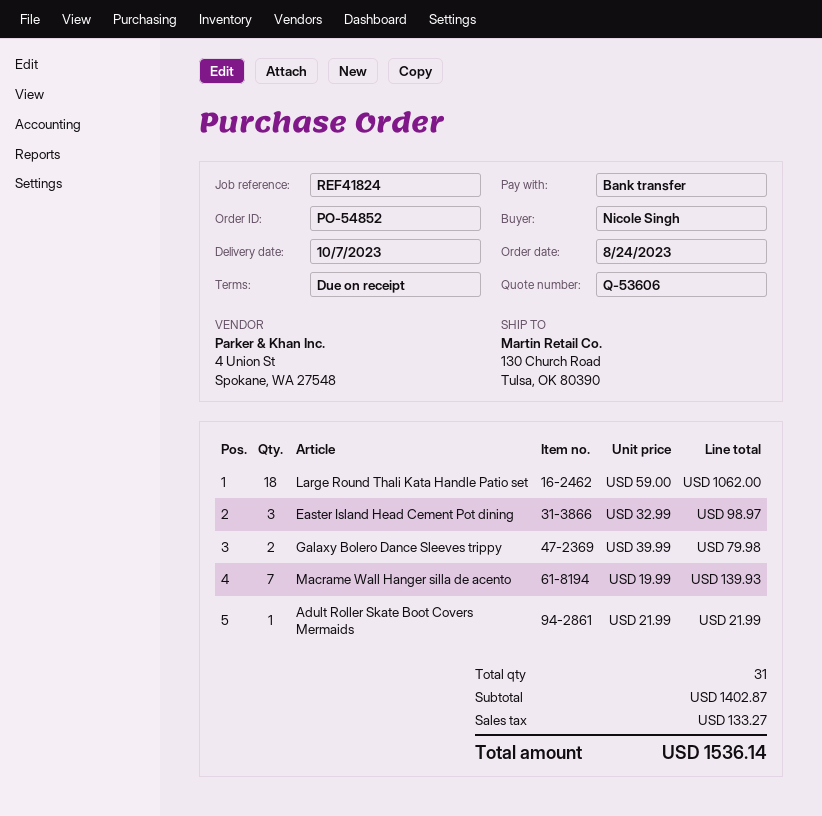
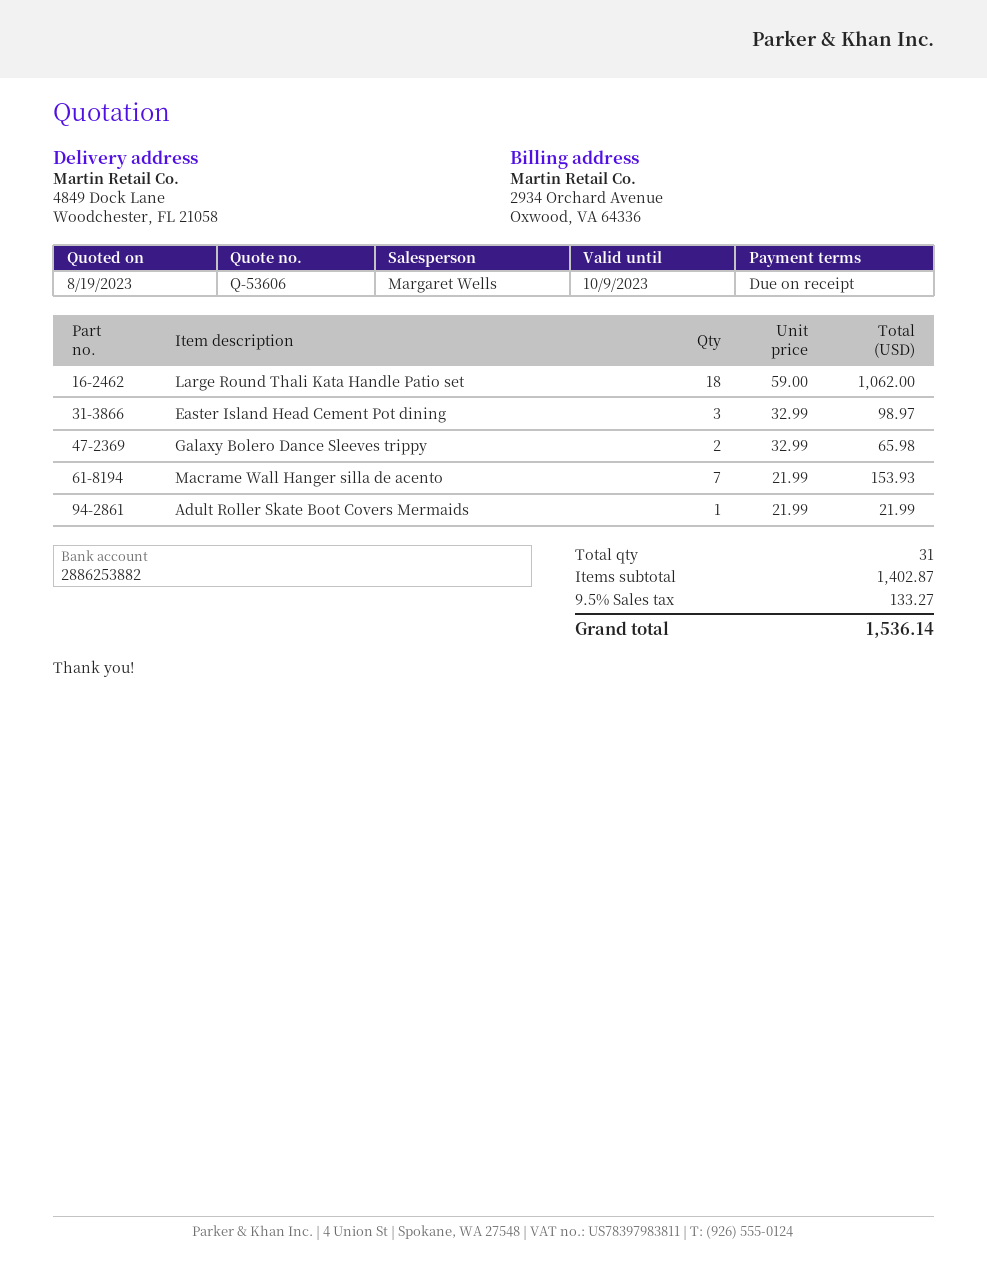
ship to: 130 Church Road, Tulsa, OK 80390 -> 4849 Dock Lane, Woodchester, FL 21058
Galaxy Bolero Dance Sleeves trippy: 2 x 39.99 = 79.98 -> 2 x 32.99 = 65.98
Macrame Wall Hanger silla de acento: 7 x 19.99 = 139.93 -> 7 x 21.99 = 153.93

